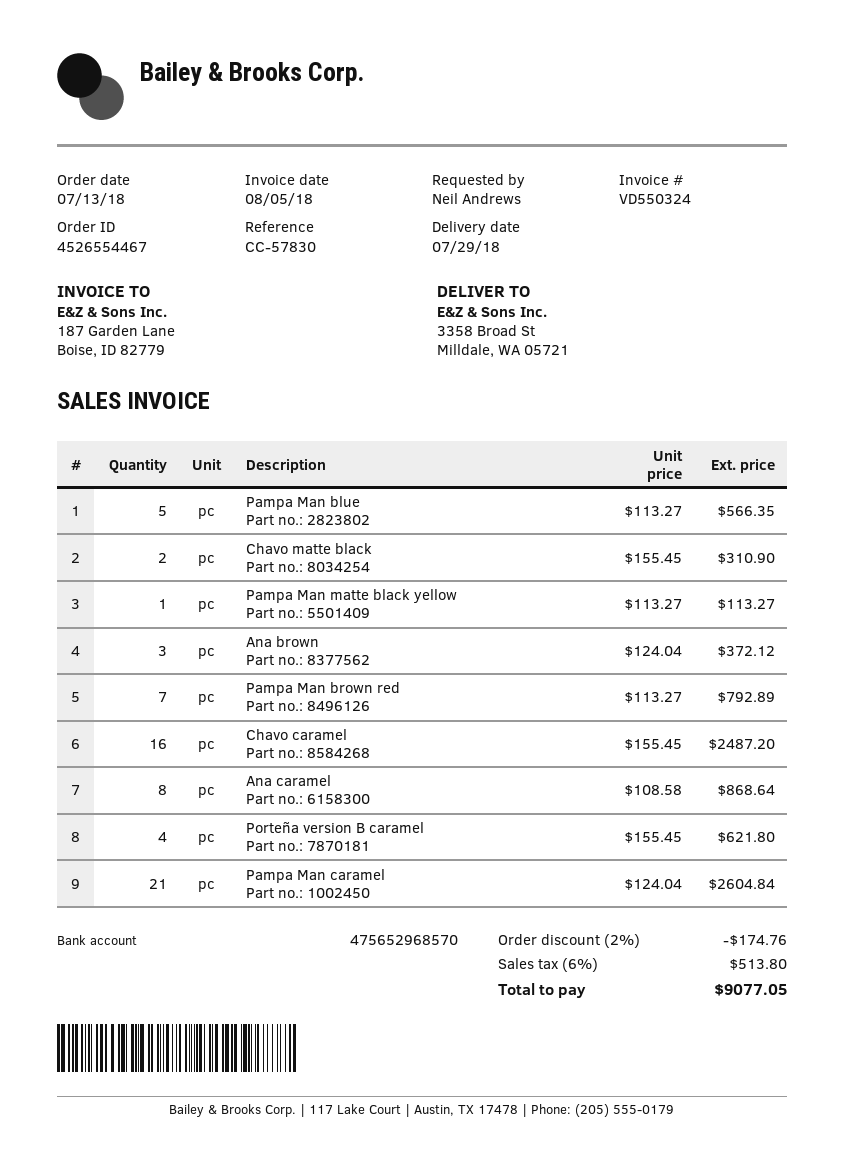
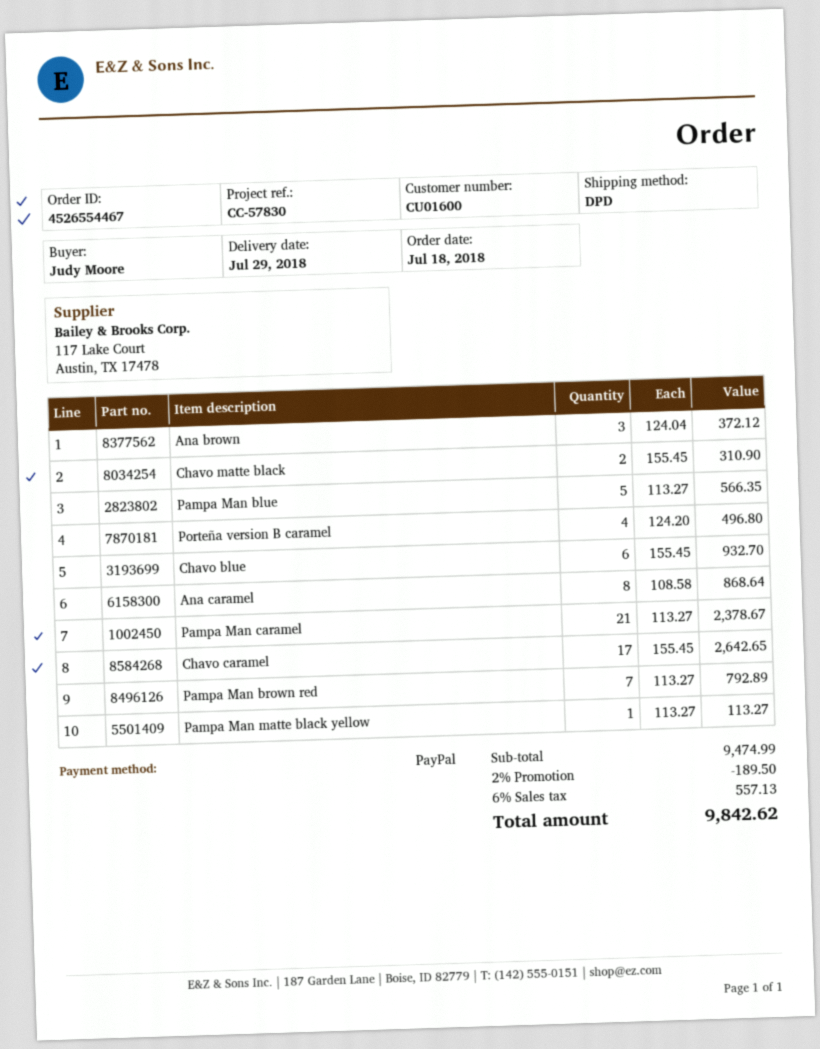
order date: 2018-07-13 -> 2018-07-18
ordered by: Neil Andrews -> Judy Moore
Chavo caramel: 16 x 155.45 = 2487.20 -> 17 x 155.45 = 2642.65
Porteña version B caramel: 4 x 155.45 = 621.80 -> 4 x 124.20 = 496.80
Pampa Man caramel: 21 x 124.04 = 2604.84 -> 21 x 113.27 = 2378.67
Chavo blue: none -> 6 x 155.45 = 932.70
discount: 2% = 174.76 -> 2% = 189.50
tax: 6% = 513.80 -> 6% = 557.13
total: 9077.05 -> 9842.62

